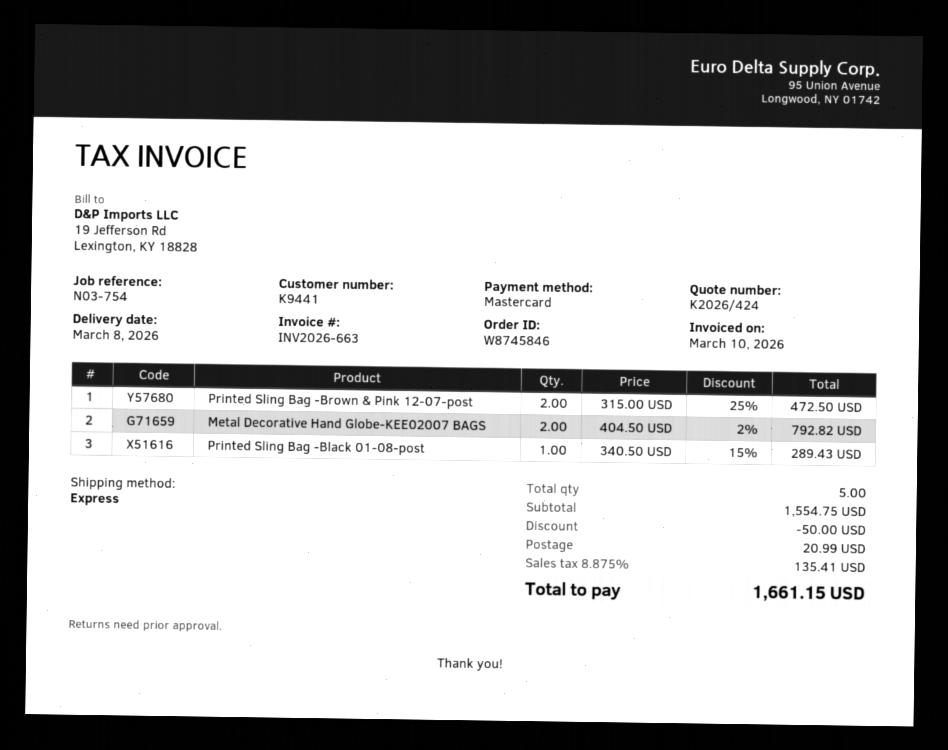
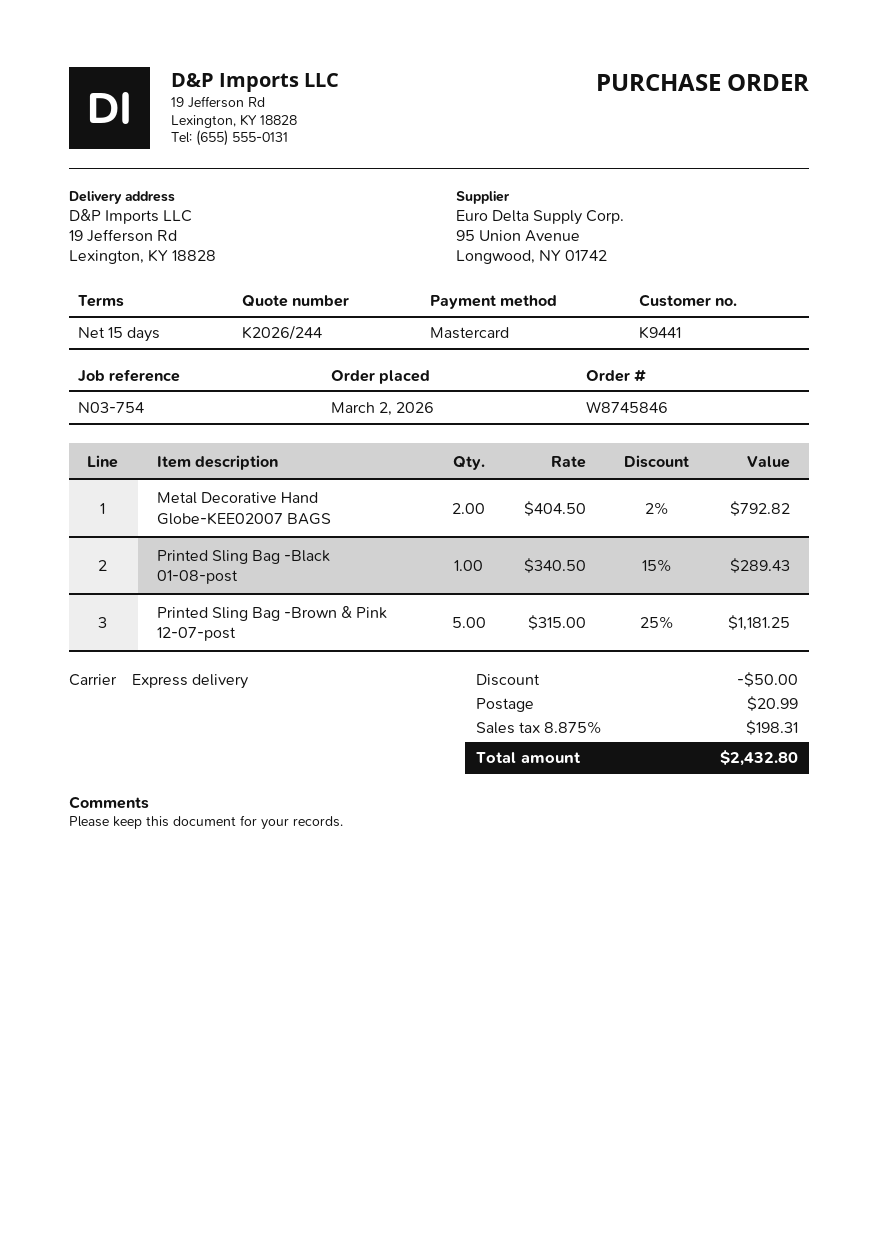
quote number: K2026/424 -> K2026/244
Printed Sling Bag -Brown & Pink 12-07-post: 2 x 315.00 - 25% = 472.50 -> 5 x 315.00 - 25% = 1181.25
tax: 8.875% = 135.41 -> 8.875% = 198.31
total: 1661.15 -> 2432.80

